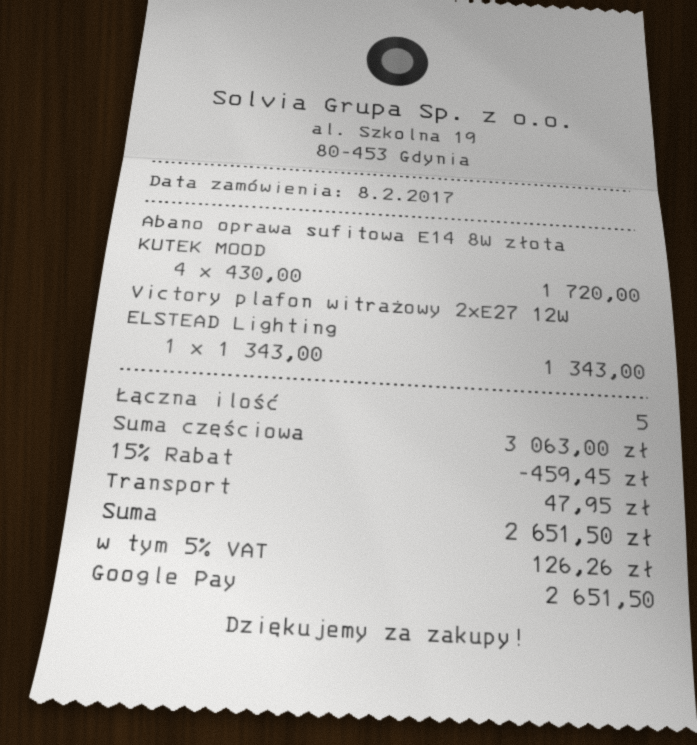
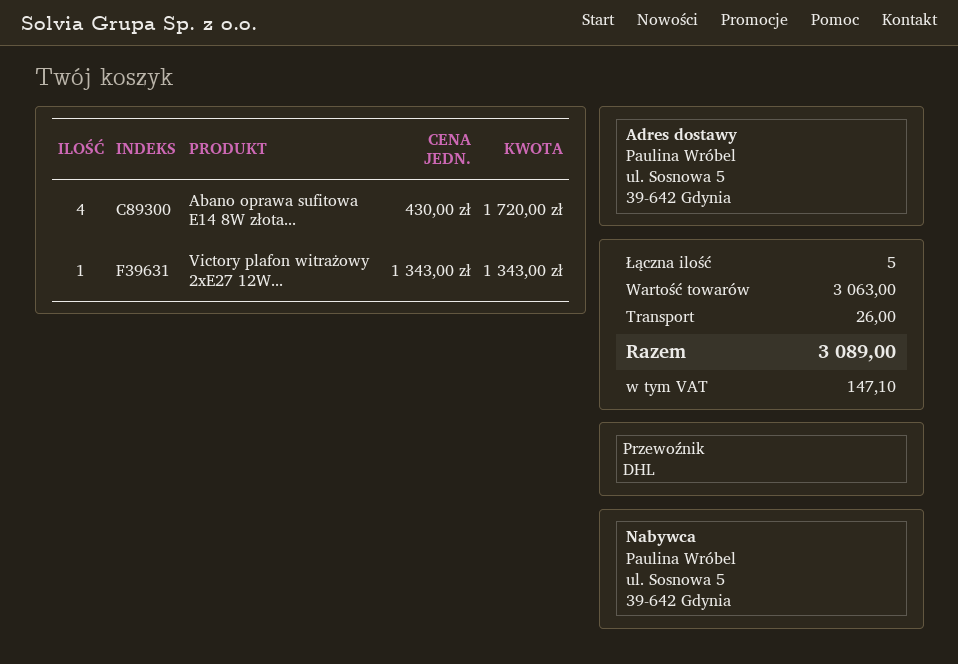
discount: 15% = 459.45 -> none
shipping: 47.95 -> 26.00
tax: 126.26 -> 147.10
total: 2651.50 -> 3089.00

